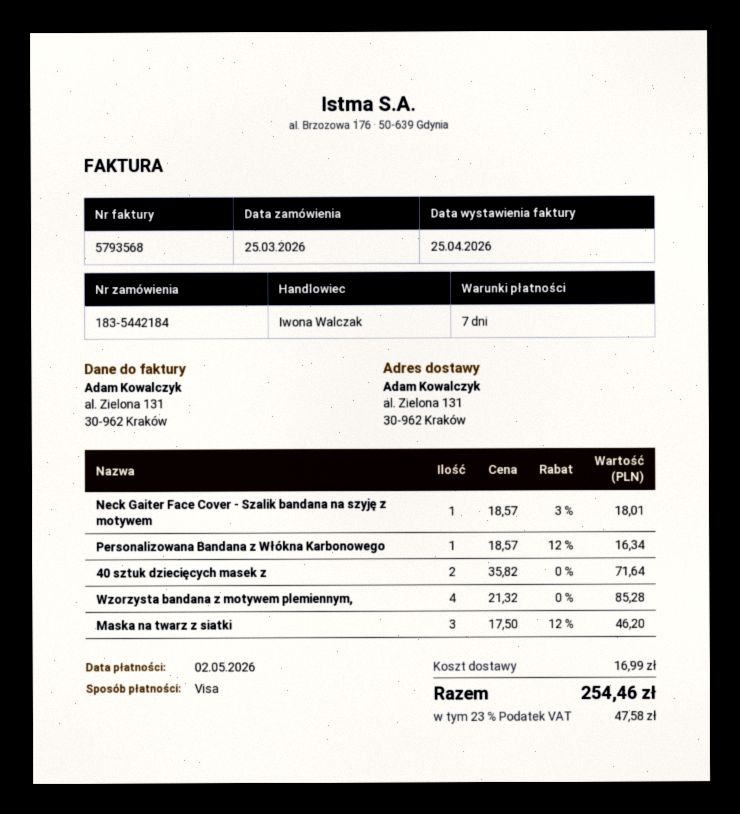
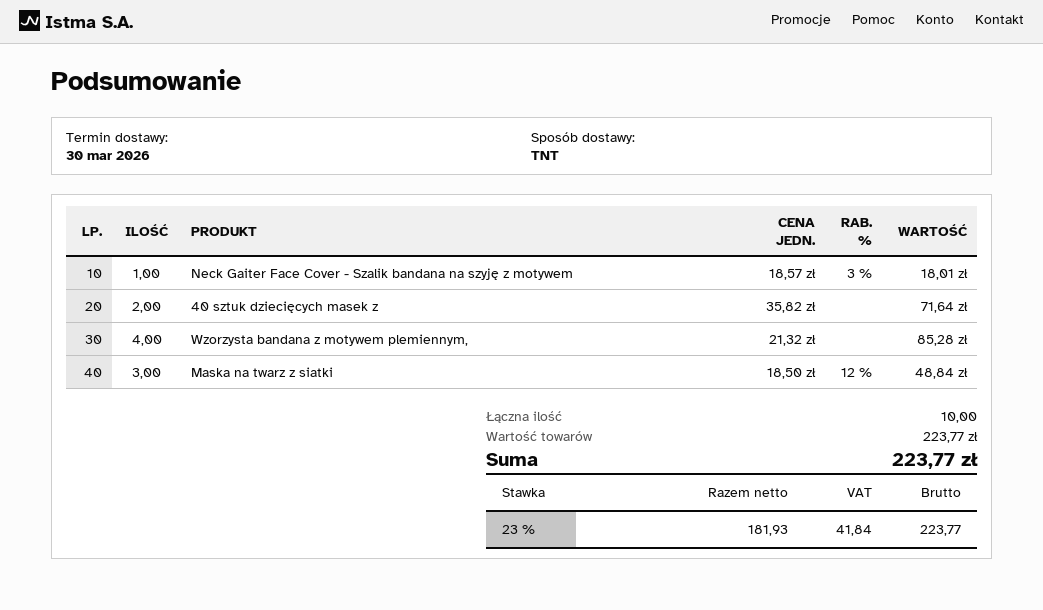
Personalizowana Bandana z Włókna Karbonowego: 1 x 18.57 - 12% = 16.34 -> none
Maska na twarz z siatki: 3 x 17.50 - 12% = 46.20 -> 3 x 18.50 - 12% = 48.84
shipping: 16.99 -> none
tax: 23% = 47.58 -> 23% = 41.84
total: 254.46 -> 223.77

